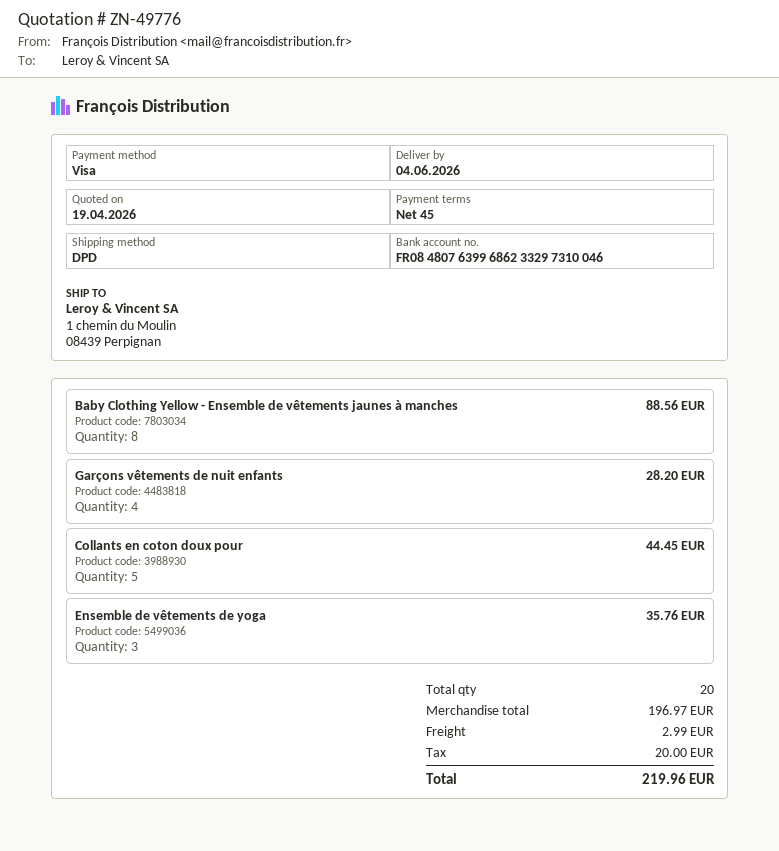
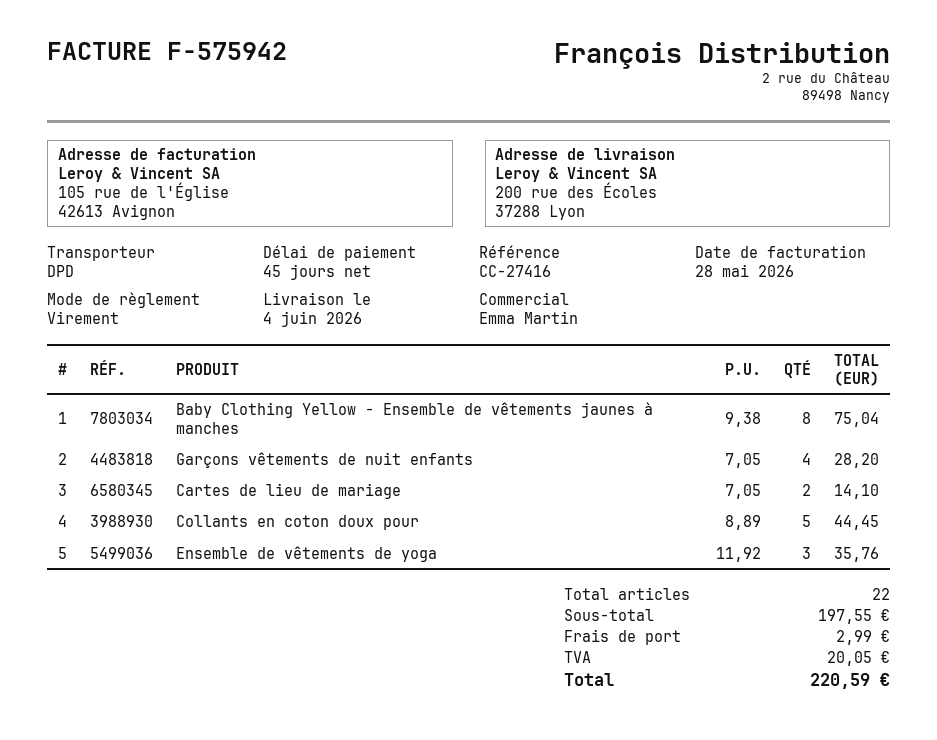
payment method: Visa -> bank transfer
ship to: 1 chemin du Moulin, 08439 Perpignan -> 200 rue des Écoles, 37288 Lyon
Baby Clothing Yellow - Ensemble de vêtements jaunes à manches: 8 for 88.56 -> 8 for 75.04
Cartes de lieu de mariage: none -> 2 for 14.10
total quantity: 20 -> 22
subtotal: 196.97 -> 197.55
tax: 20.00 -> 20.05
total: 219.96 -> 220.59

